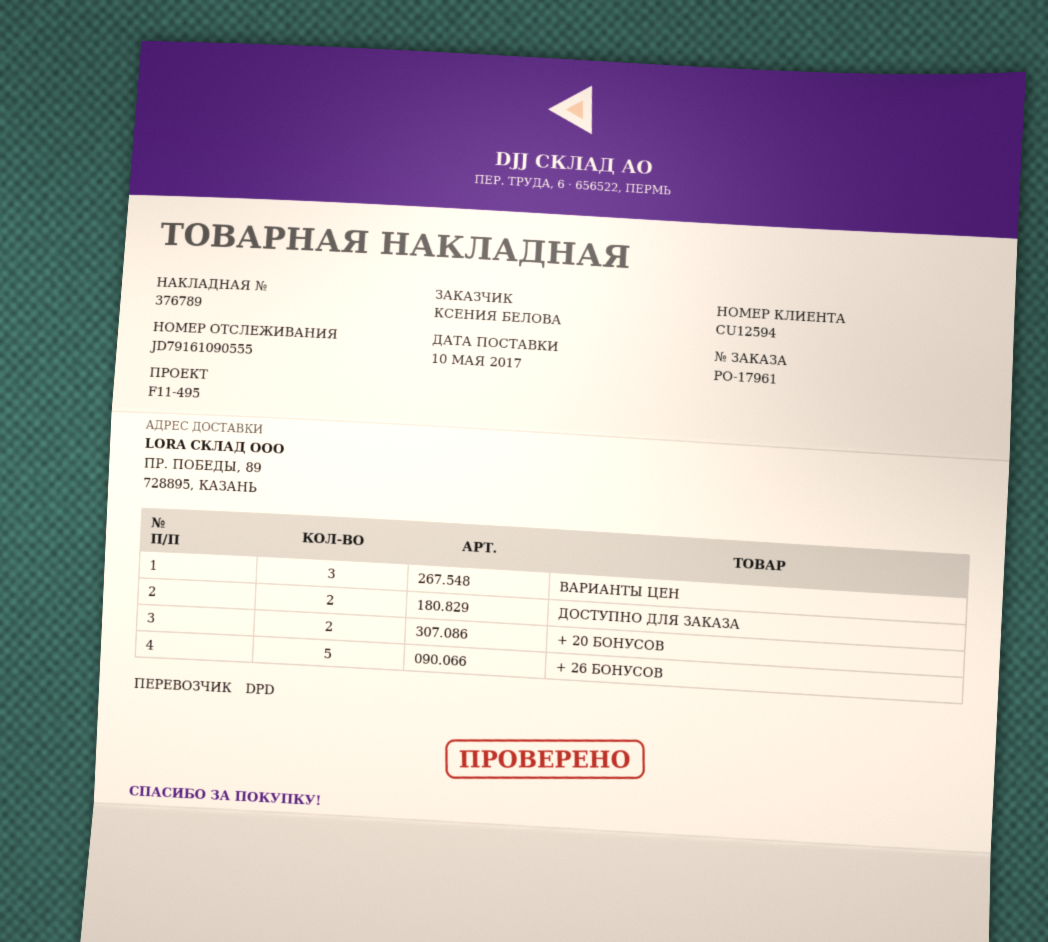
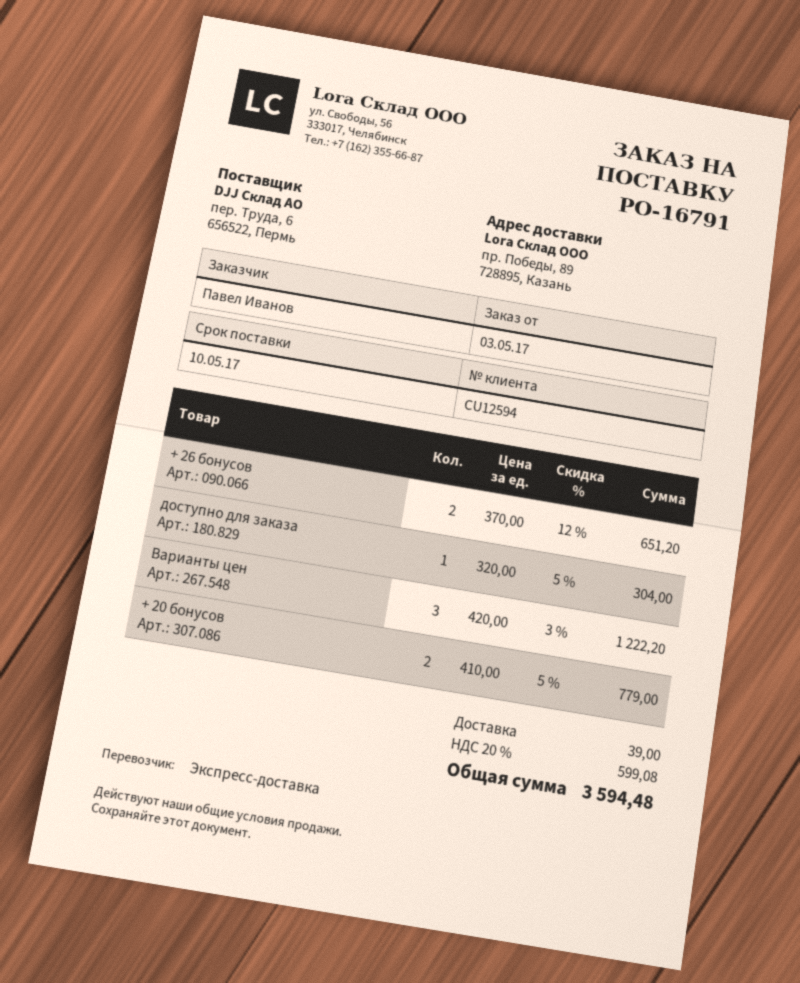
order number: PO-17961 -> PO-16791
ordered by: КСЕНИЯ БЕЛОВА -> Павел Иванов
shipping method: DPD -> express
ДОСТУПНО ДЛЯ ЗАКАЗА: 2 -> 1
+ 26 БОНУСОВ: 5 -> 2

